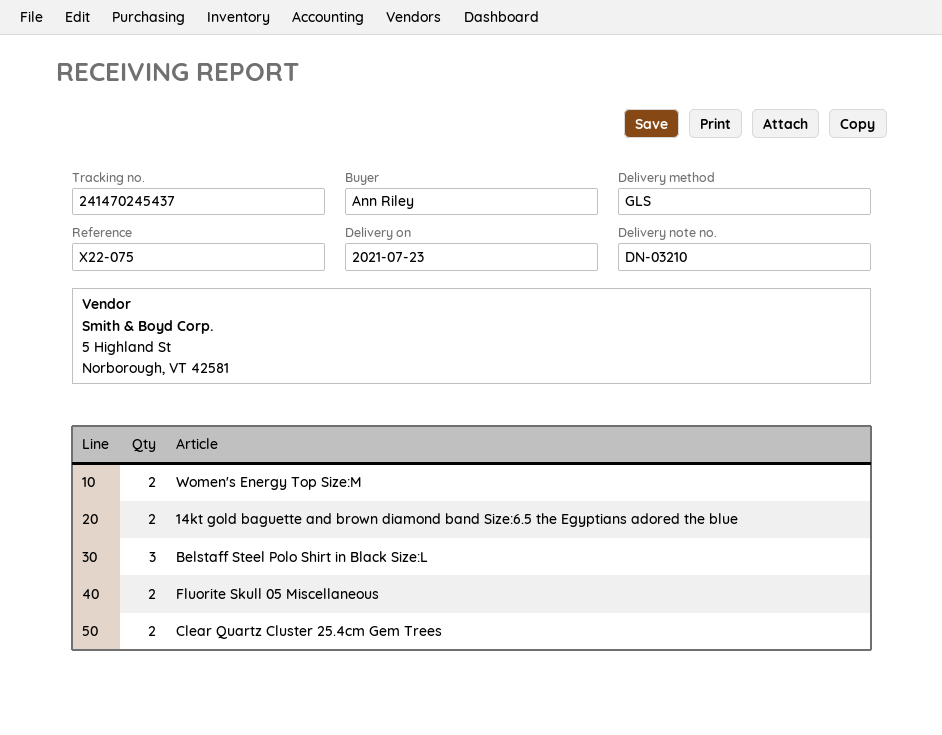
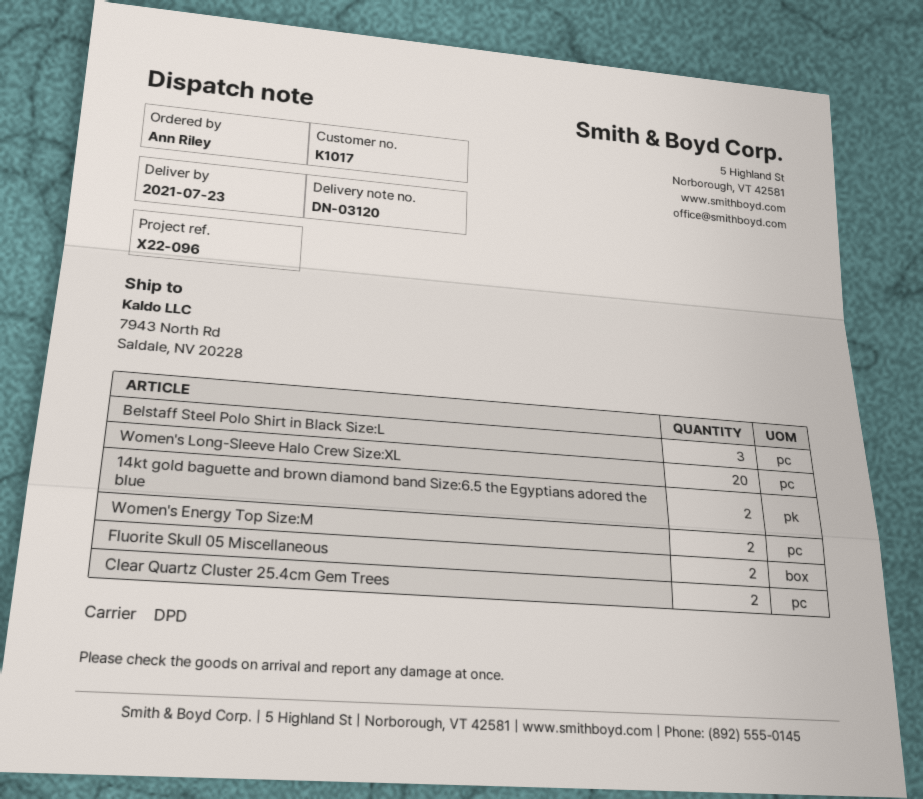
delivery note number: DN-03210 -> DN-03120
reference: X22-075 -> X22-096
shipping method: GLS -> DPD
Women's Long-Sleeve Halo Crew Size:XL: none -> 20

